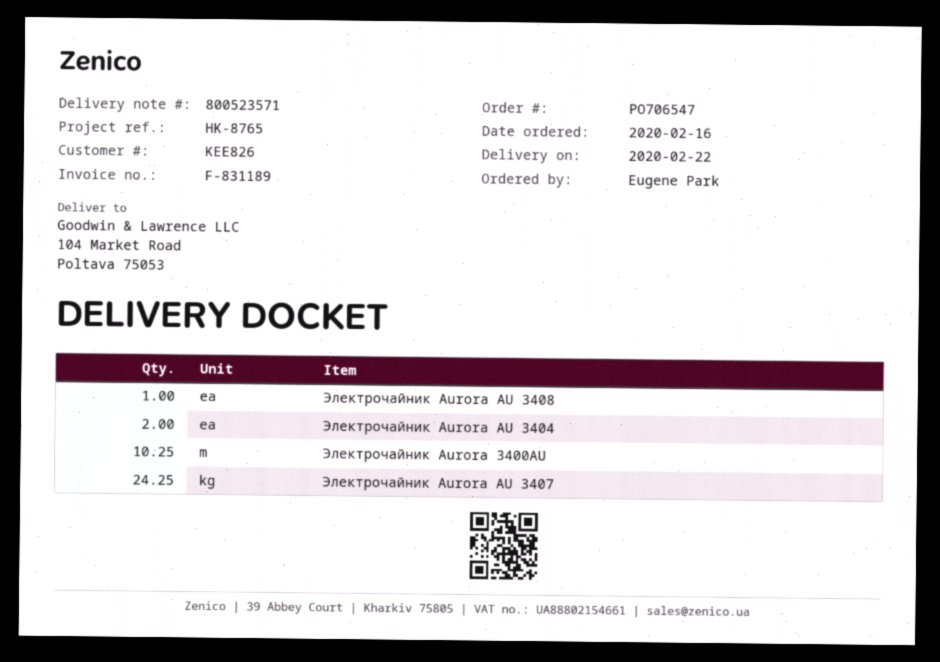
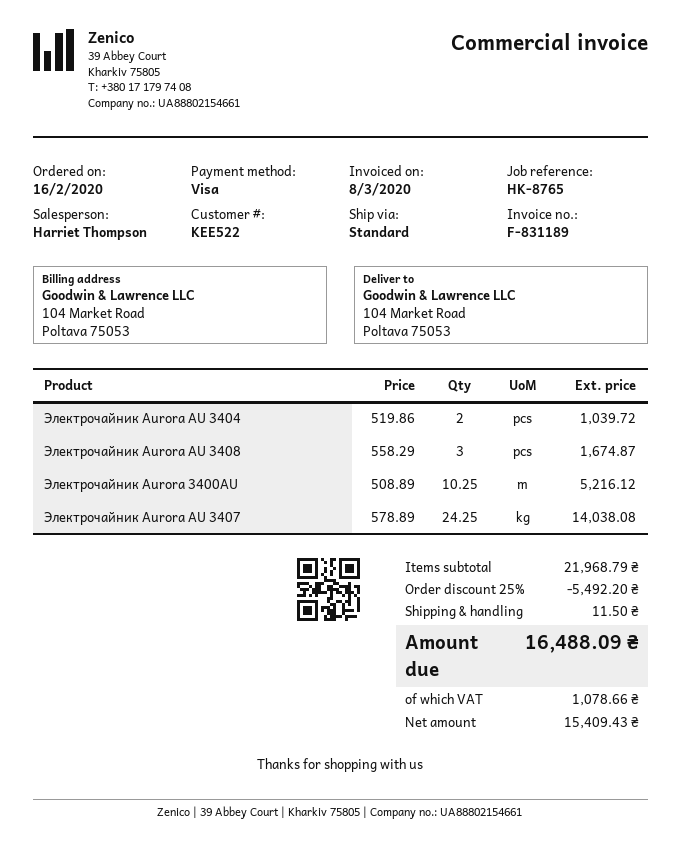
customer number: KEE826 -> KEE522
Электрочайник Aurora AU 3408: 1 -> 3

